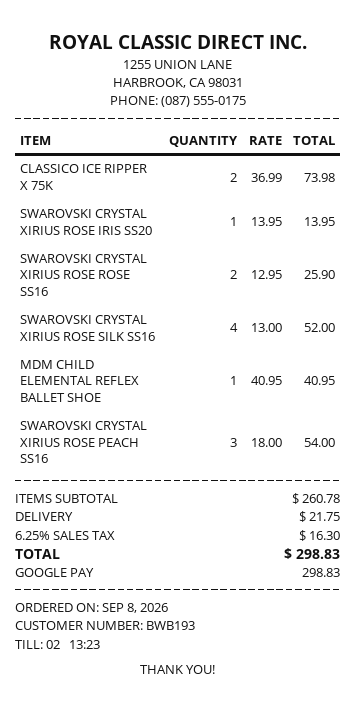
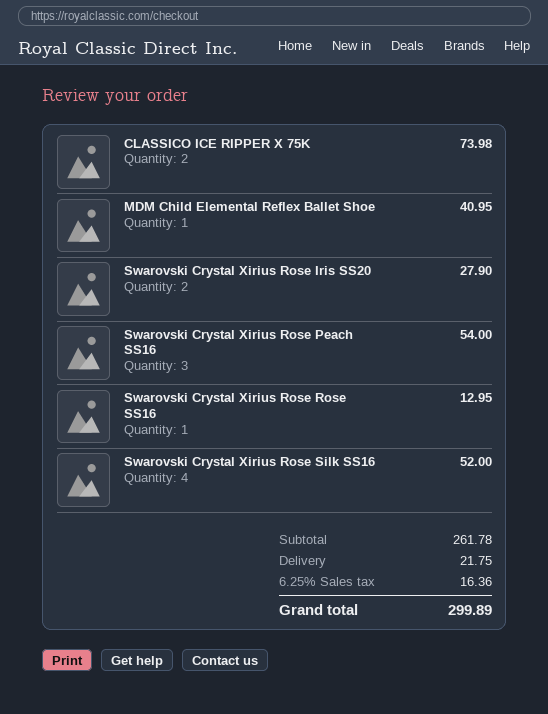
SWAROVSKI CRYSTAL XIRIUS ROSE IRIS SS20: 1 for 13.95 -> 2 for 27.90
SWAROVSKI CRYSTAL XIRIUS ROSE ROSE SS16: 2 for 25.90 -> 1 for 12.95
subtotal: 260.78 -> 261.78
tax: 6.25% = 16.30 -> 6.25% = 16.36
total: 298.83 -> 299.89

